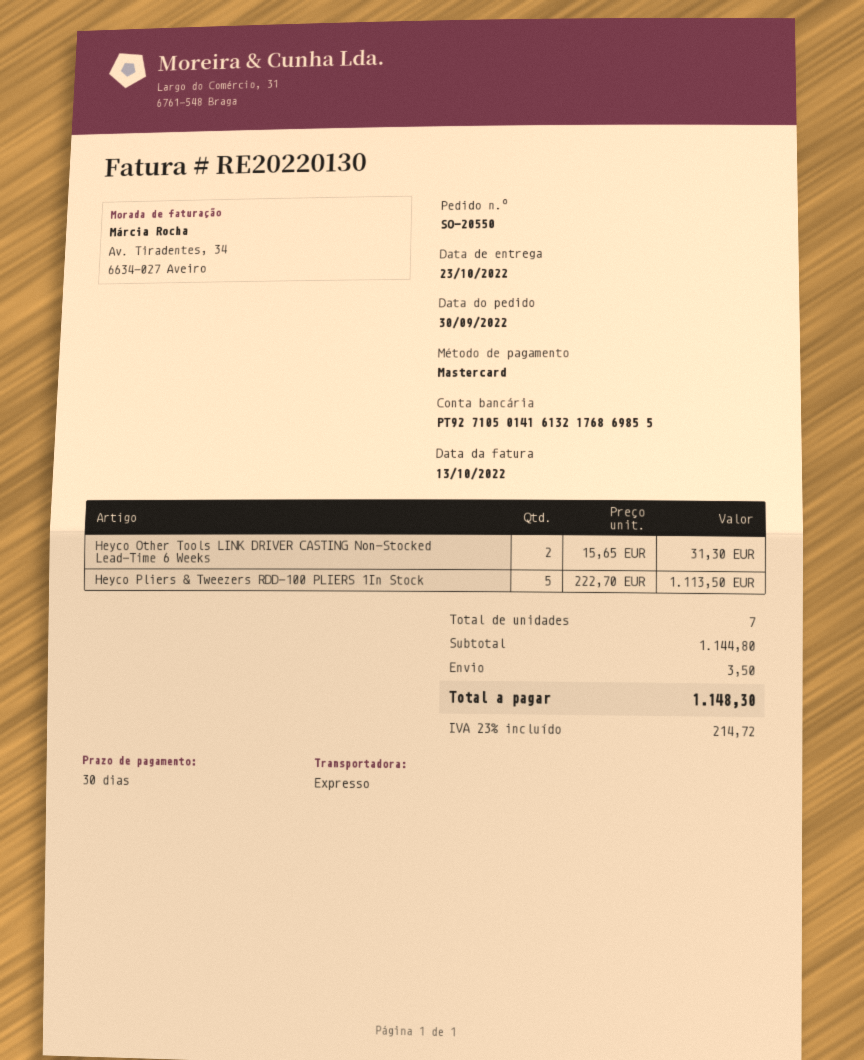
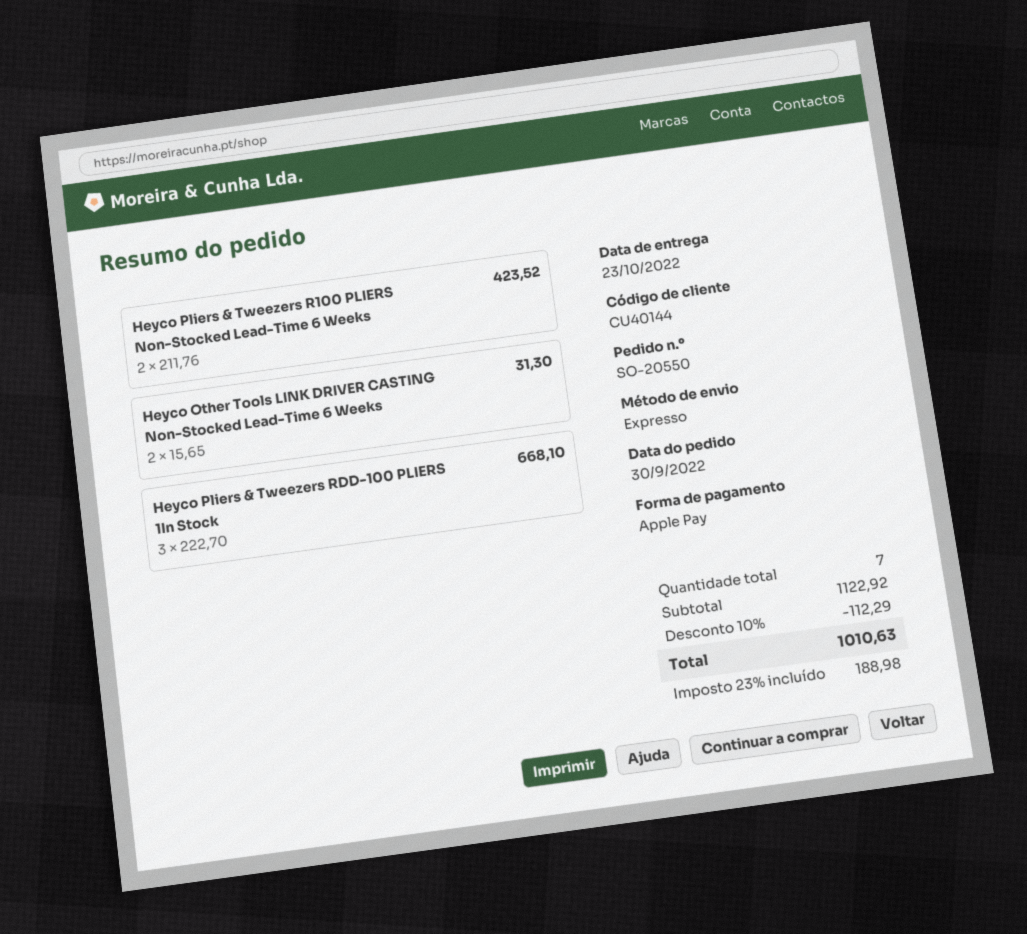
payment method: Mastercard -> Apple Pay
Heyco Pliers & Tweezers RDD-100 PLIERS 1In Stock: 5 x 222.70 = 1113.50 -> 3 x 222.70 = 668.10
Heyco Pliers & Tweezers R100 PLIERS Non-Stocked Lead-Time 6 Weeks: none -> 2 x 211.76 = 423.52
subtotal: 1144.80 -> 1122.92
discount: none -> 10% = 112.29
shipping: 3.50 -> none
tax: 23% = 214.72 -> 23% = 188.98
total: 1148.30 -> 1010.63

